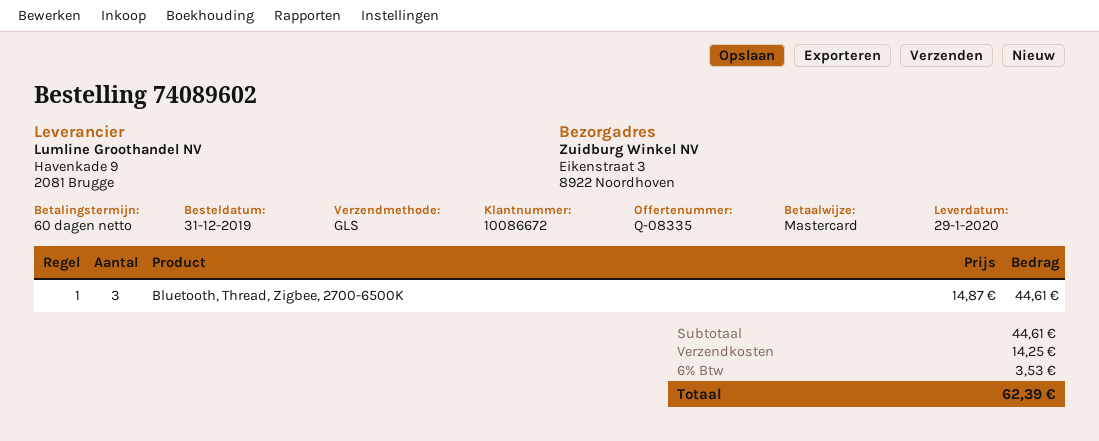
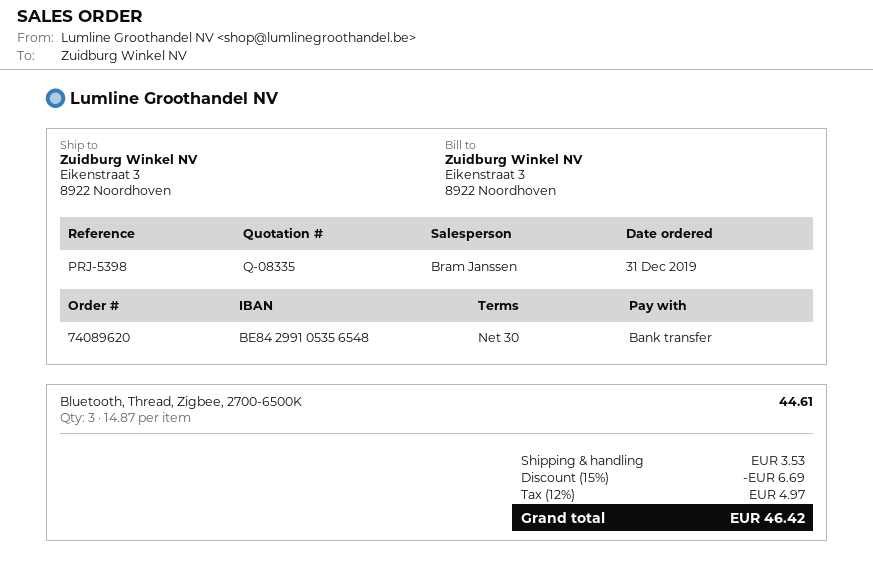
order number: 74089602 -> 74089620
payment terms: 60 days -> 30 days
payment method: Mastercard -> bank transfer
discount: none -> 15% = 6.69
shipping: 14.25 -> 3.53
tax: 6% = 3.53 -> 12% = 4.97
total: 62.39 -> 46.42

